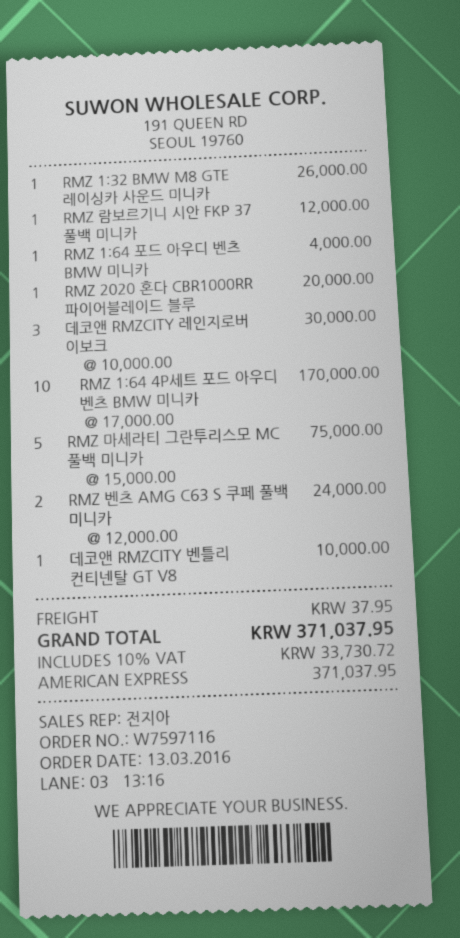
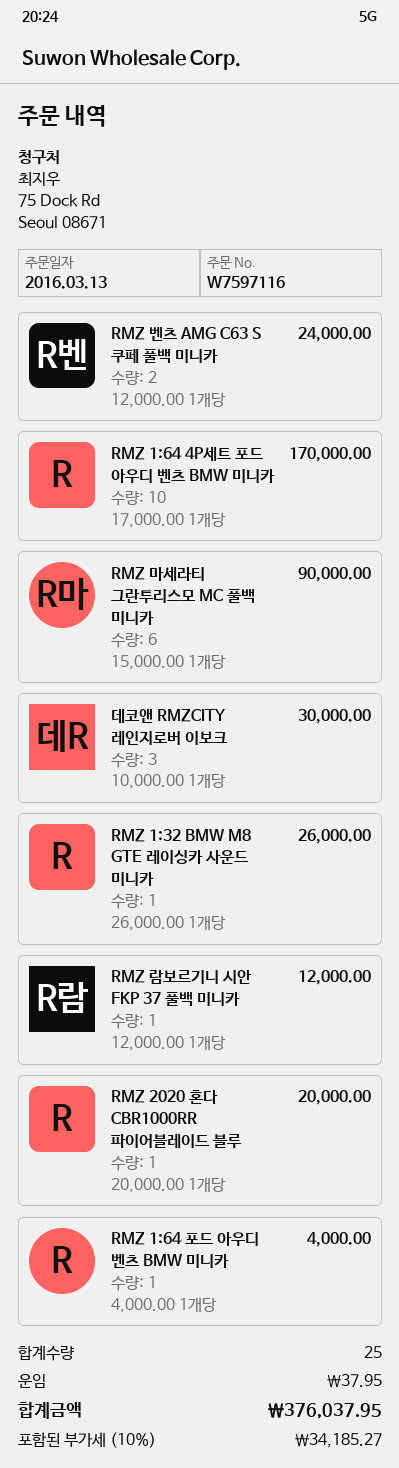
RMZ 마세라티 그란투리스모 MC 풀백 미니카: 5 x 15000.00 = 75000.00 -> 6 x 15000.00 = 90000.00
데코앤 RMZCITY 벤틀리 컨티넨탈 GT V8: 1 x 10000.00 = 10000.00 -> none
tax: 10% = 33730.72 -> 10% = 34185.27
total: 371037.95 -> 376037.95

